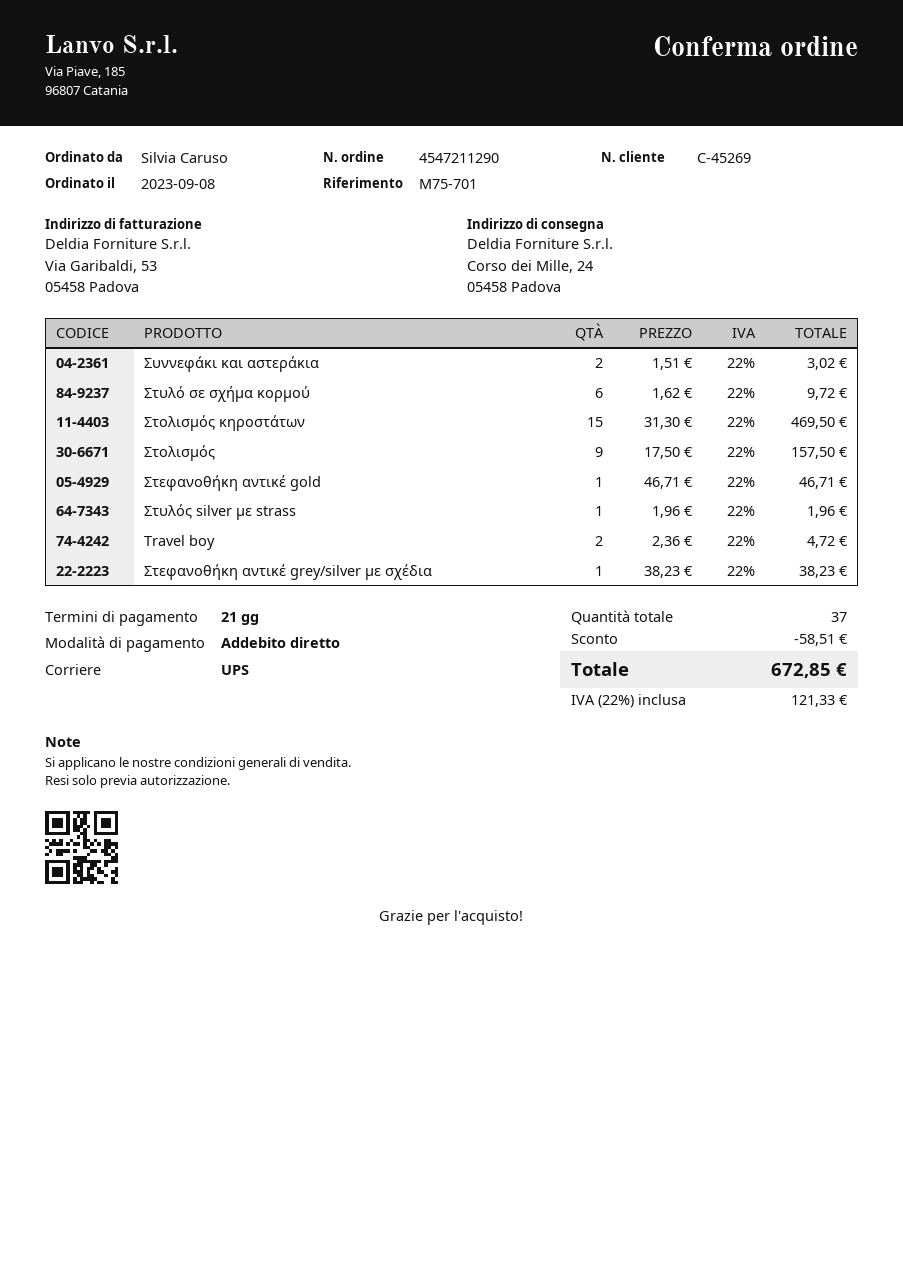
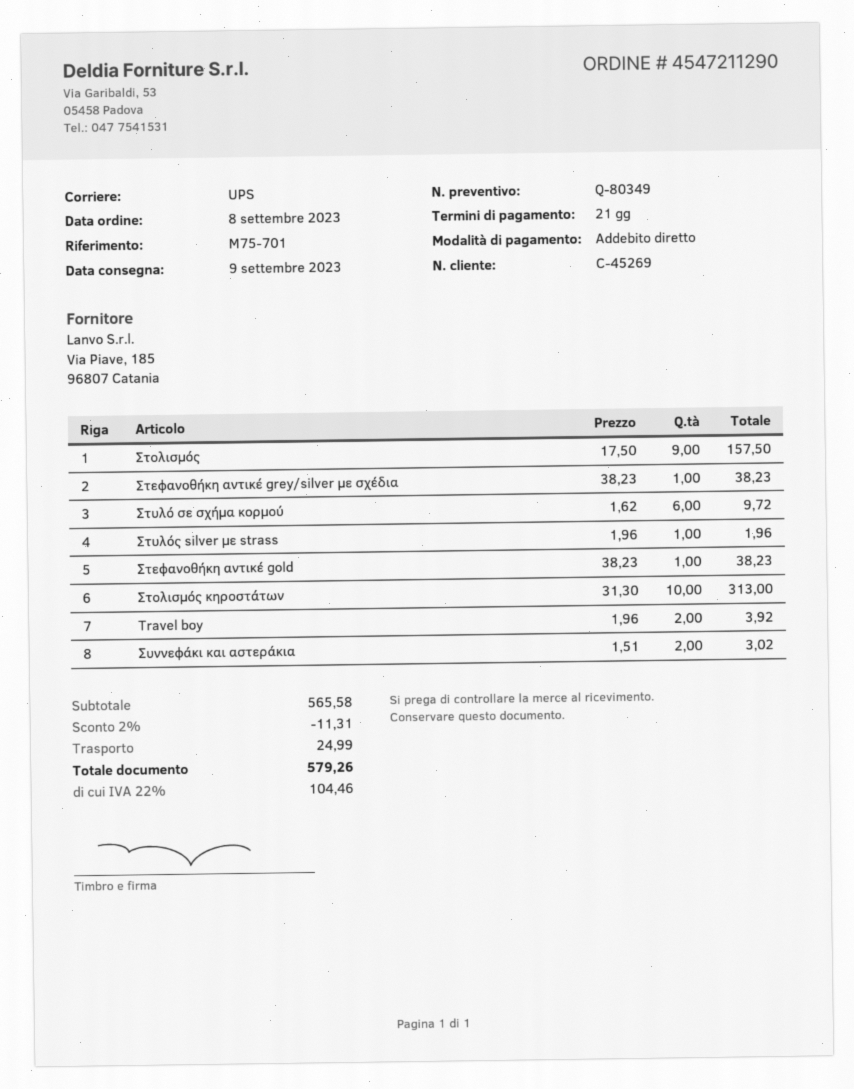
Στολισμός κηροστάτων: 15 x 31.30 = 469.50 -> 10 x 31.30 = 313.00
Στεφανοθήκη αντικέ gold: 1 x 46.71 = 46.71 -> 1 x 38.23 = 38.23
Τravel boy: 2 x 2.36 = 4.72 -> 2 x 1.96 = 3.92
discount: 58.51 -> 11.31
shipping: none -> 24.99
tax: 22% = 121.33 -> 22% = 104.46
total: 672.85 -> 579.26

